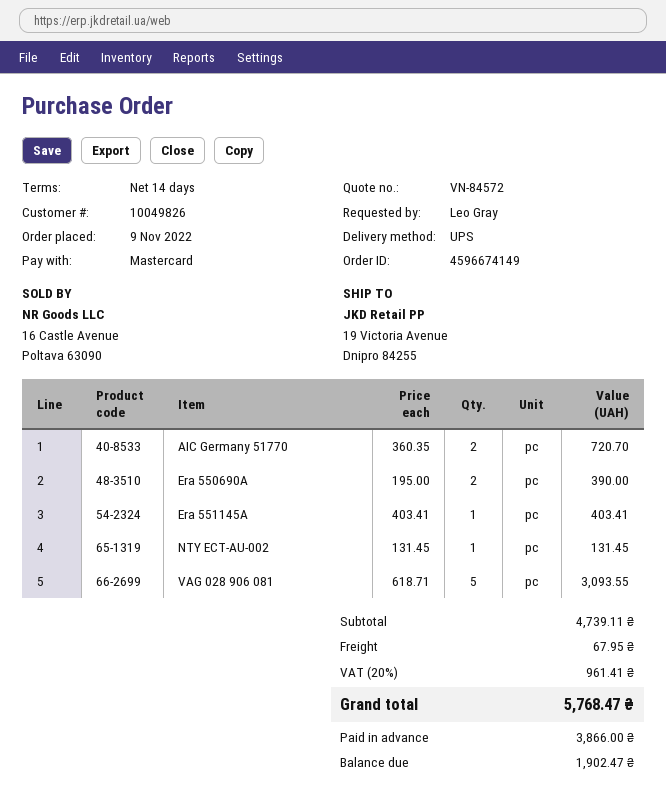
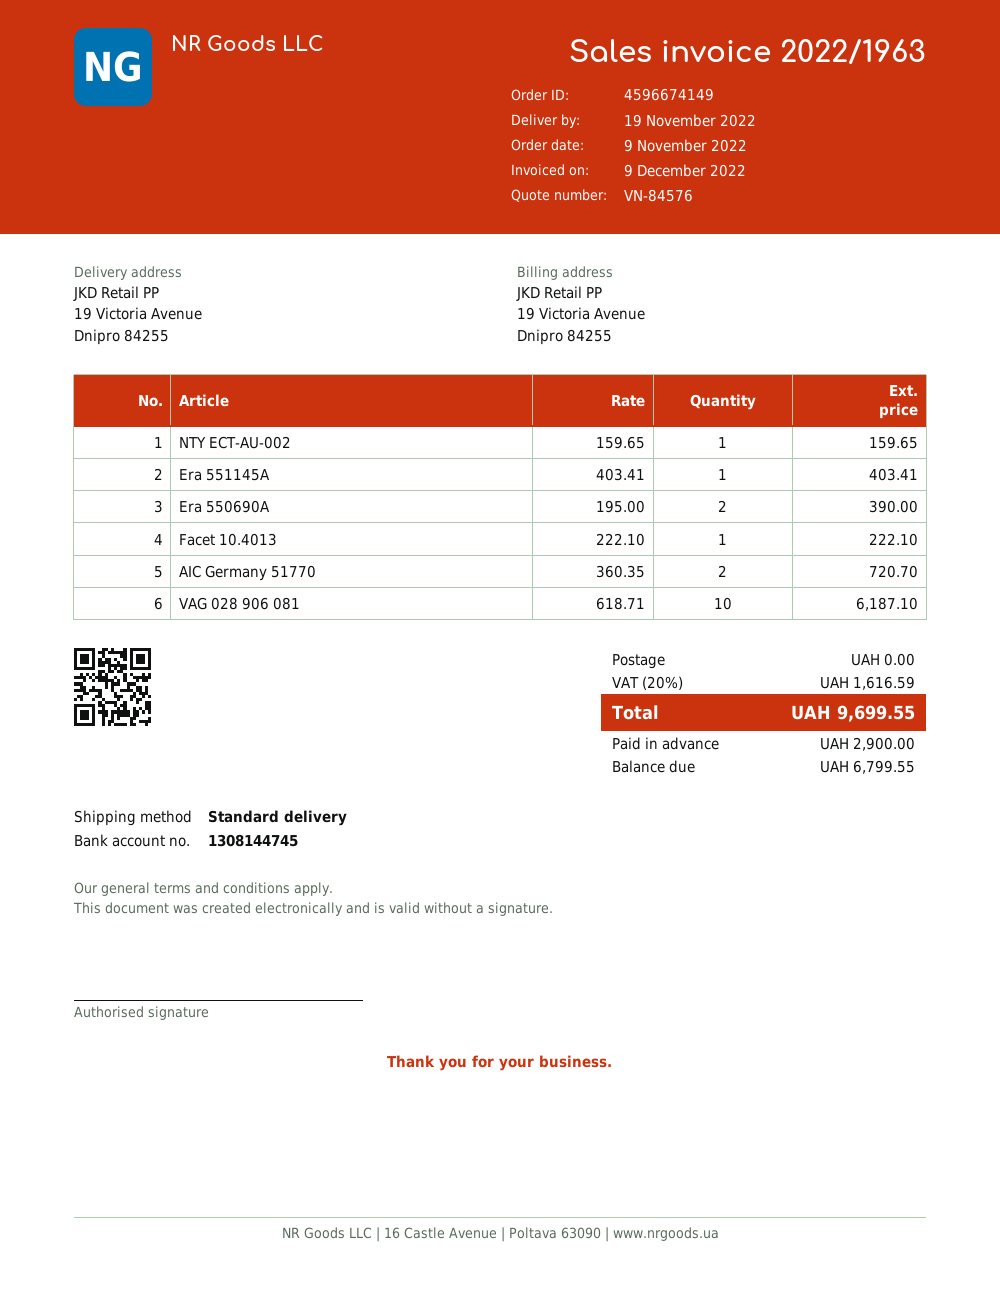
quote number: VN-84572 -> VN-84576
shipping method: UPS -> standard
NTY ECT-AU-002: 1 x 131.45 = 131.45 -> 1 x 159.65 = 159.65
VAG 028 906 081: 5 x 618.71 = 3093.55 -> 10 x 618.71 = 6187.10
Facet 10.4013: none -> 1 x 222.10 = 222.10
shipping: 67.95 -> 0.00
tax: 20% = 961.41 -> 20% = 1616.59
total: 5768.47 -> 9699.55
deposit: 3866.00 -> 2900.00
balance: 1902.47 -> 6799.55

